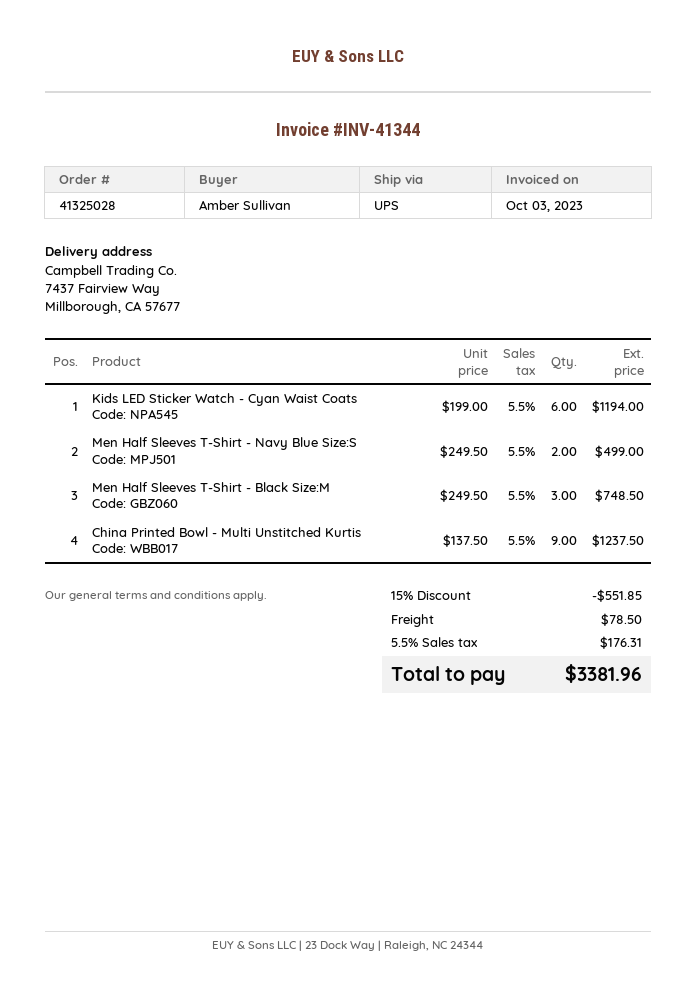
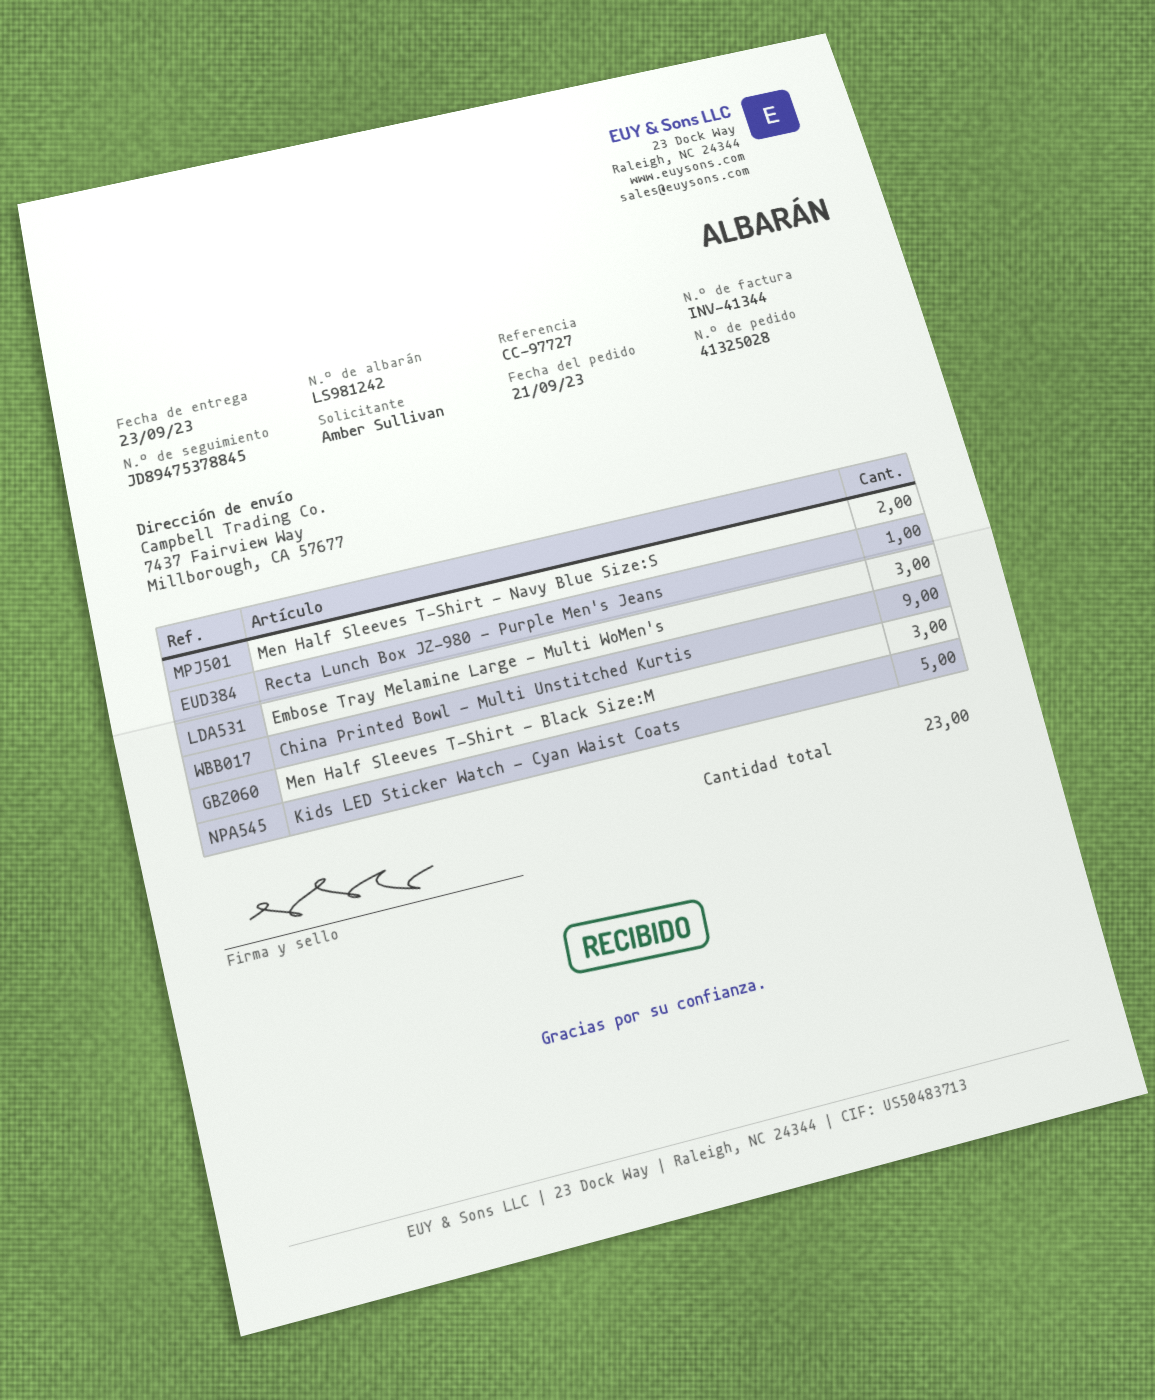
Kids LED Sticker Watch - Cyan Waist Coats: 6 -> 5
Recta Lunch Box JZ-980 - Purple Men's Jeans: none -> 1
Embose Tray Melamine Large - Multi WoMen's: none -> 3

